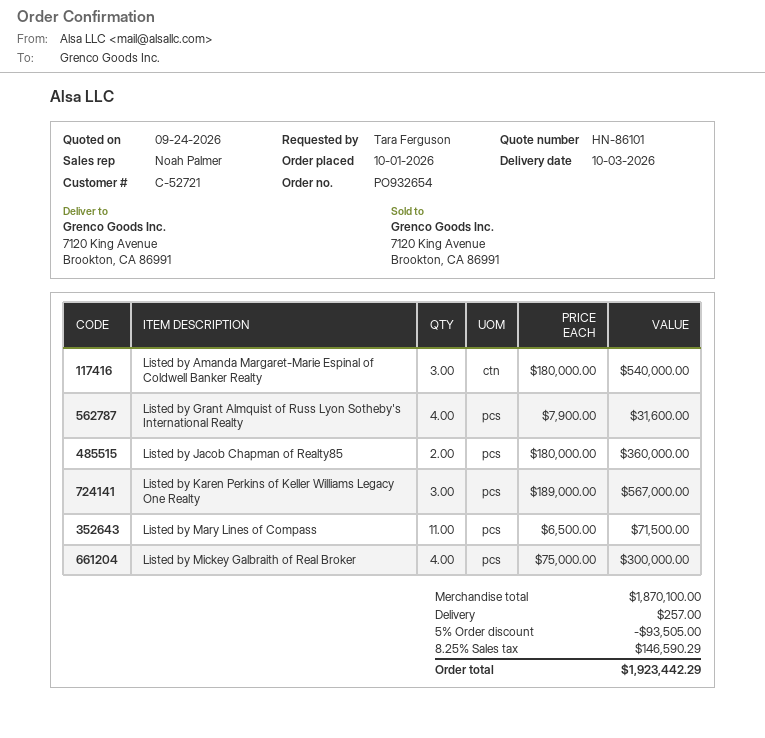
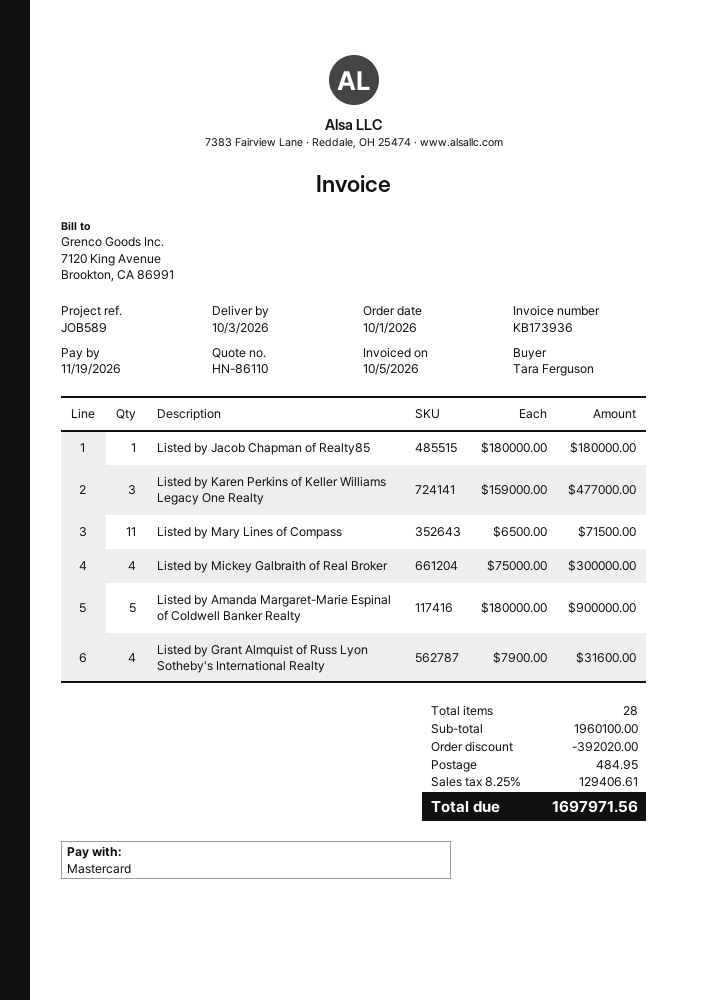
quote number: HN-86101 -> HN-86110
Listed by Amanda Margaret-Marie Espinal of Coldwell Banker Realty: 3 x 180000.00 = 540000.00 -> 5 x 180000.00 = 900000.00
Listed by Jacob Chapman of Realty85: 2 x 180000.00 = 360000.00 -> 1 x 180000.00 = 180000.00
Listed by Karen Perkins of Keller Williams Legacy One Realty: 3 x 189000.00 = 567000.00 -> 3 x 159000.00 = 477000.00
subtotal: 1870100.00 -> 1960100.00
discount: 93505.00 -> 392020.00
shipping: 257.00 -> 484.95
tax: 8.25% = 146590.29 -> 8.25% = 129406.61
total: 1923442.29 -> 1697971.56

